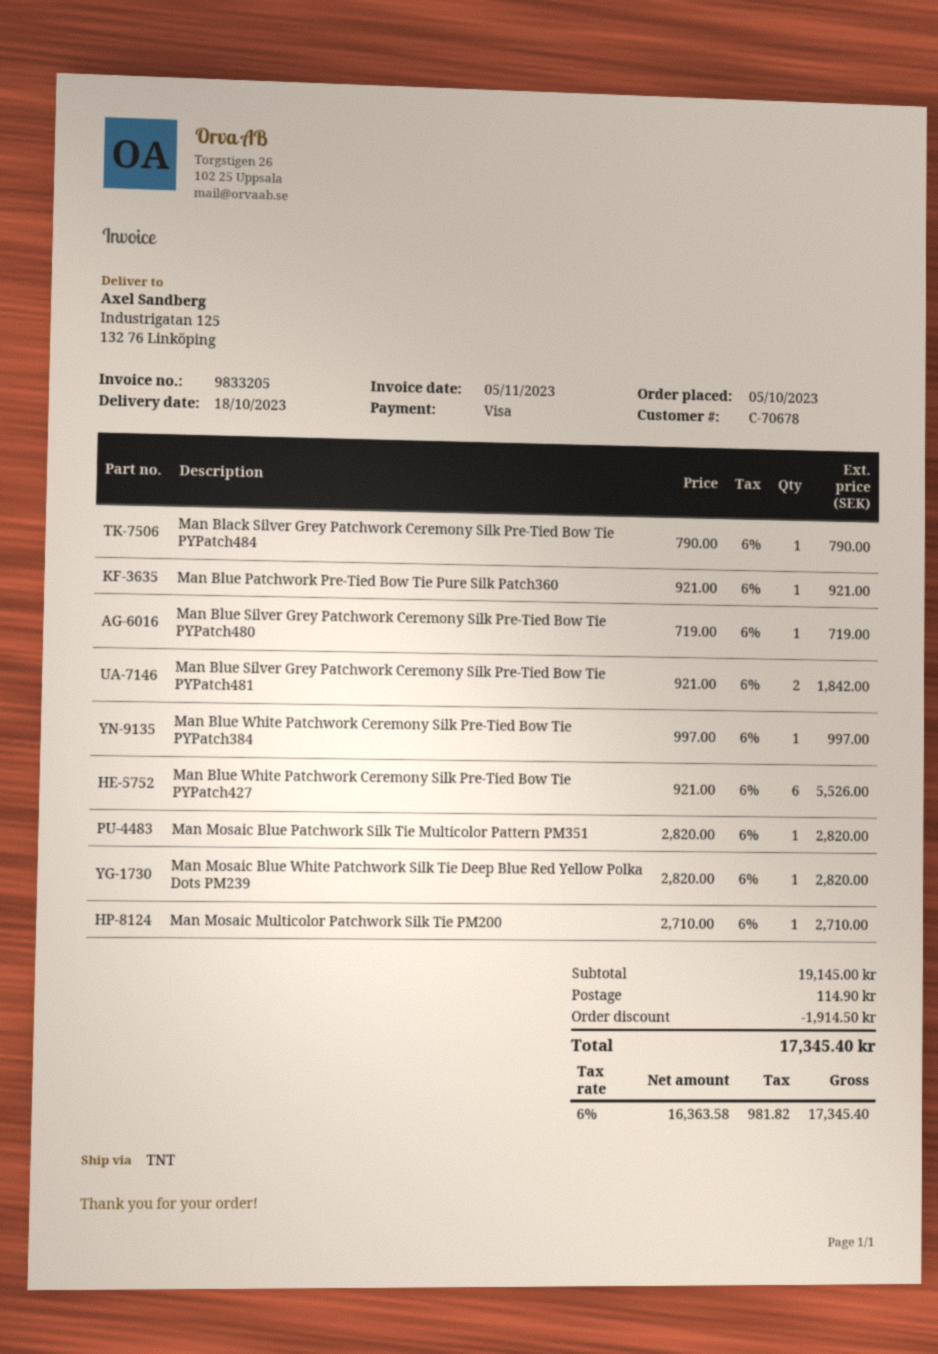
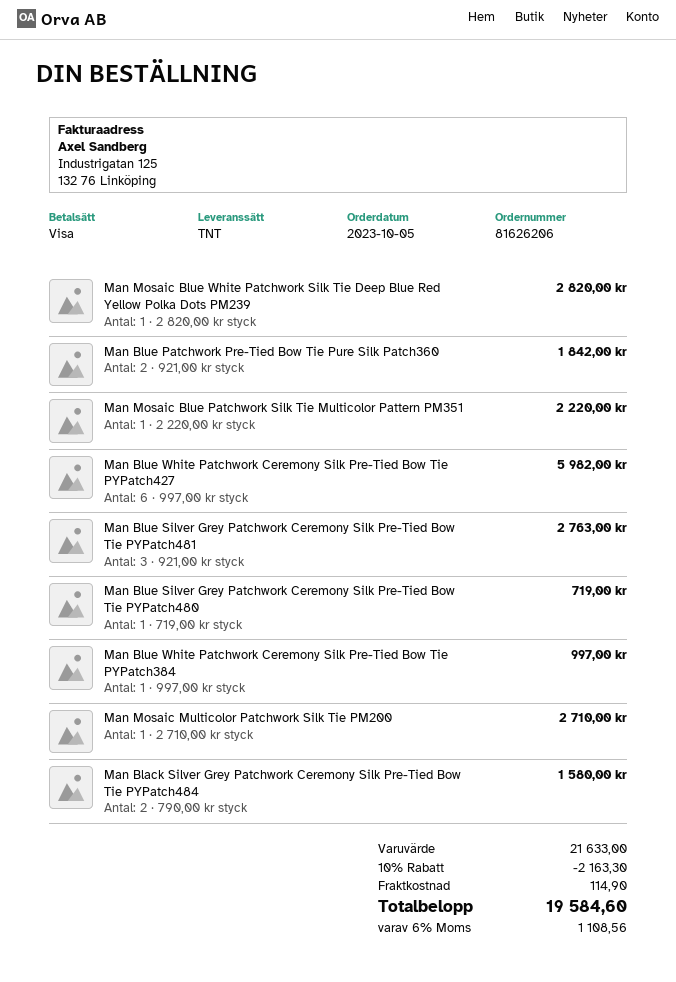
Man Black Silver Grey Patchwork Ceremony Silk Pre-Tied Bow Tie PYPatch484: 1 x 790.00 = 790.00 -> 2 x 790.00 = 1580.00
Man Blue Patchwork Pre-Tied Bow Tie Pure Silk Patch360: 1 x 921.00 = 921.00 -> 2 x 921.00 = 1842.00
Man Blue Silver Grey Patchwork Ceremony Silk Pre-Tied Bow Tie PYPatch481: 2 x 921.00 = 1842.00 -> 3 x 921.00 = 2763.00
Man Blue White Patchwork Ceremony Silk Pre-Tied Bow Tie PYPatch427: 6 x 921.00 = 5526.00 -> 6 x 997.00 = 5982.00
Man Mosaic Blue Patchwork Silk Tie Multicolor Pattern PM351: 1 x 2820.00 = 2820.00 -> 1 x 2220.00 = 2220.00
subtotal: 19145.00 -> 21633.00
discount: 1914.50 -> 2163.30
tax: 6% = 981.82 -> 6% = 1108.56
total: 17345.40 -> 19584.60

